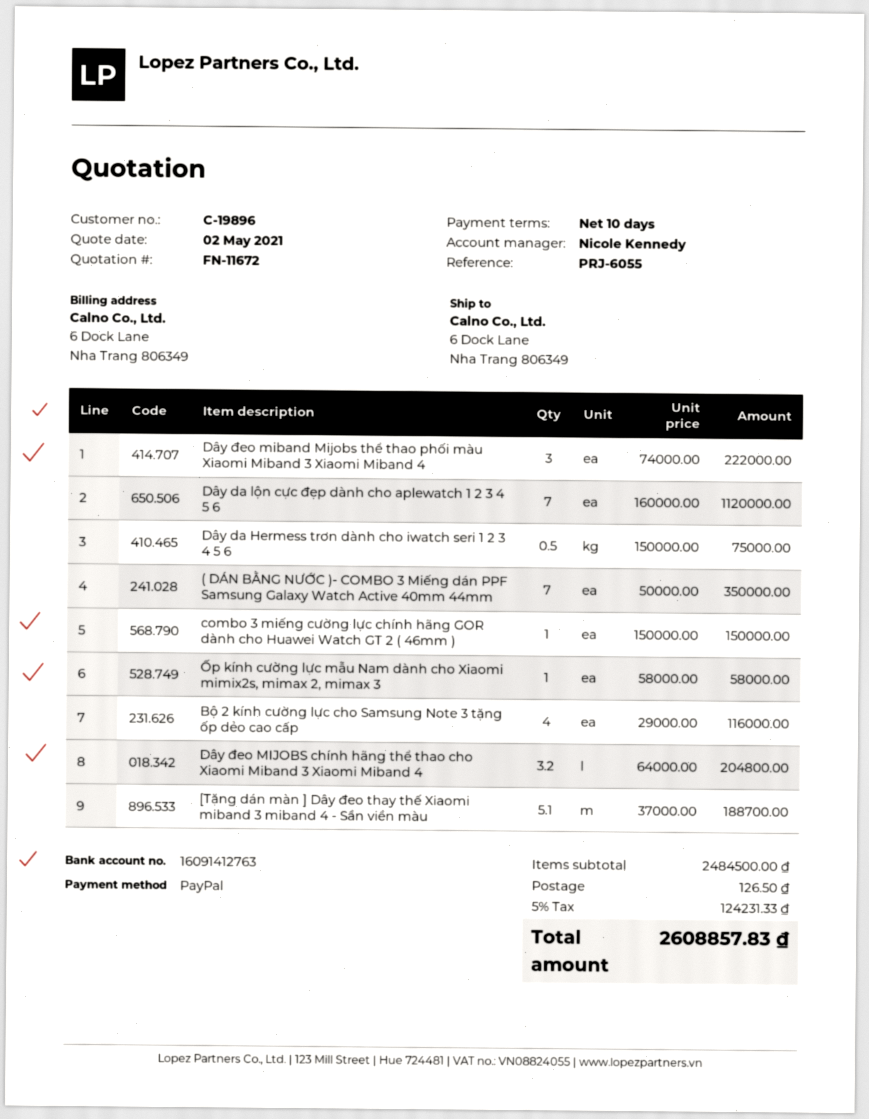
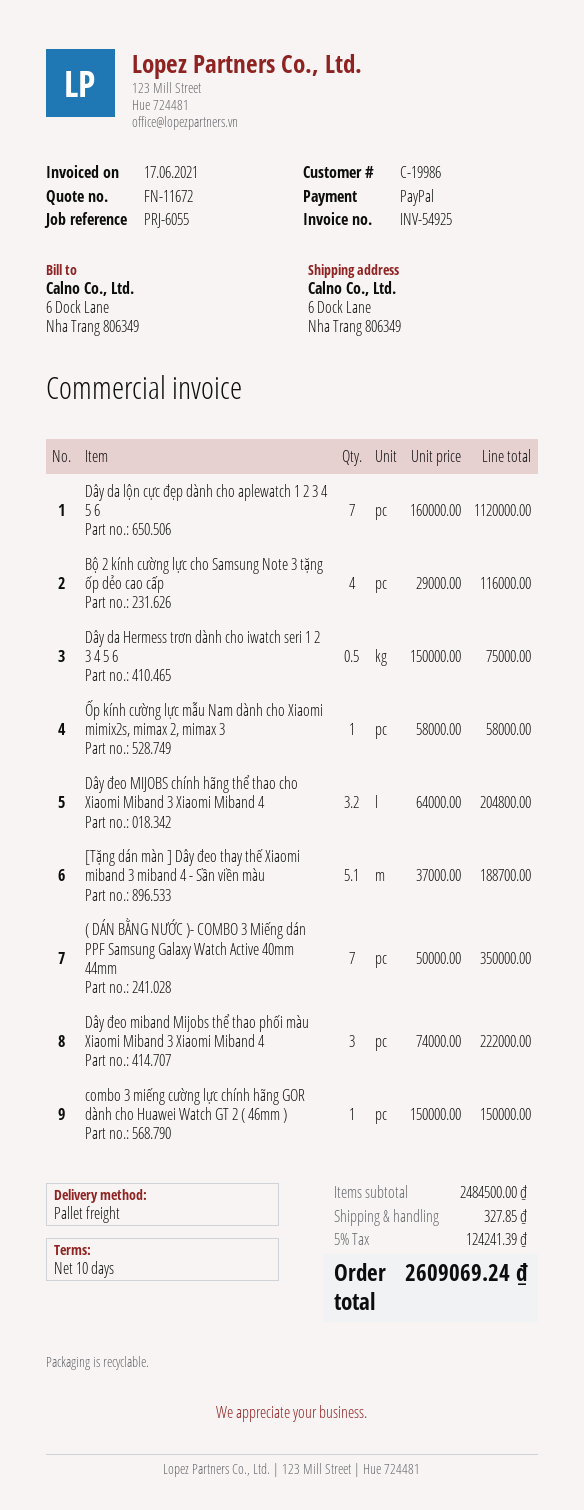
customer number: C-19896 -> C-19986
shipping: 126.50 -> 327.85
tax: 5% = 124231.33 -> 5% = 124241.39
total: 2608857.83 -> 2609069.24

